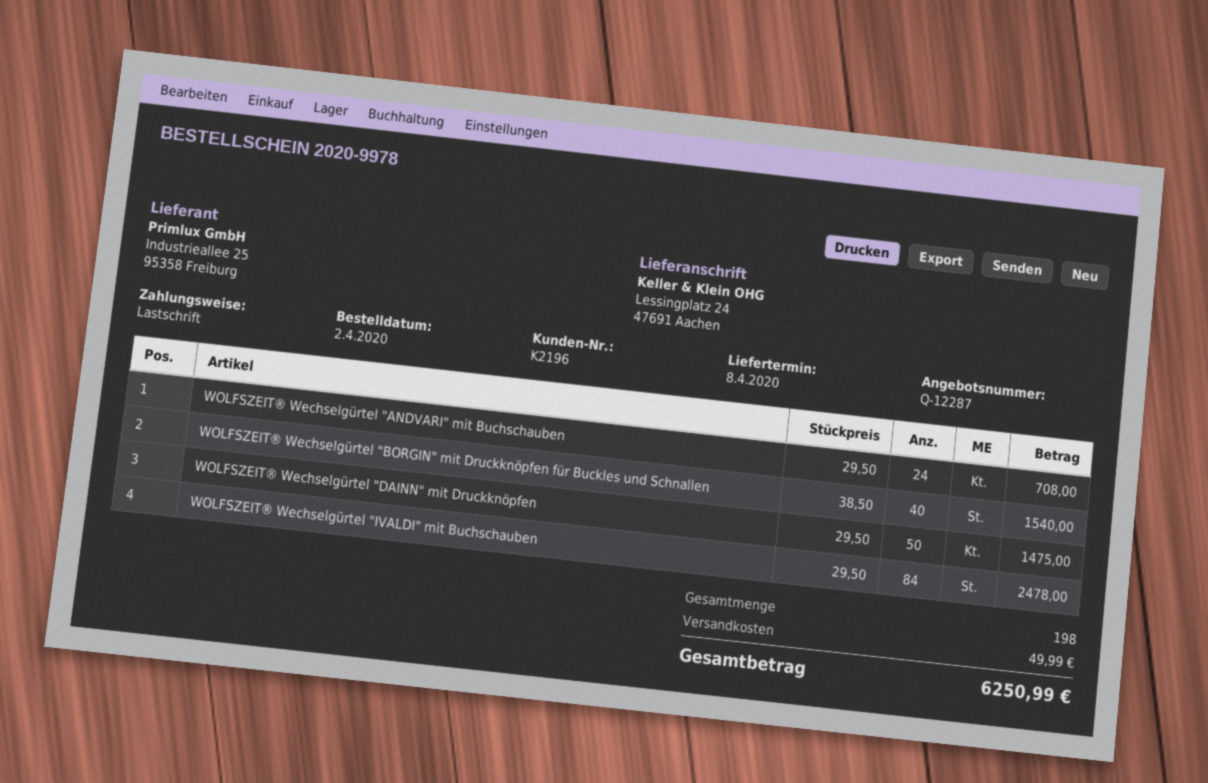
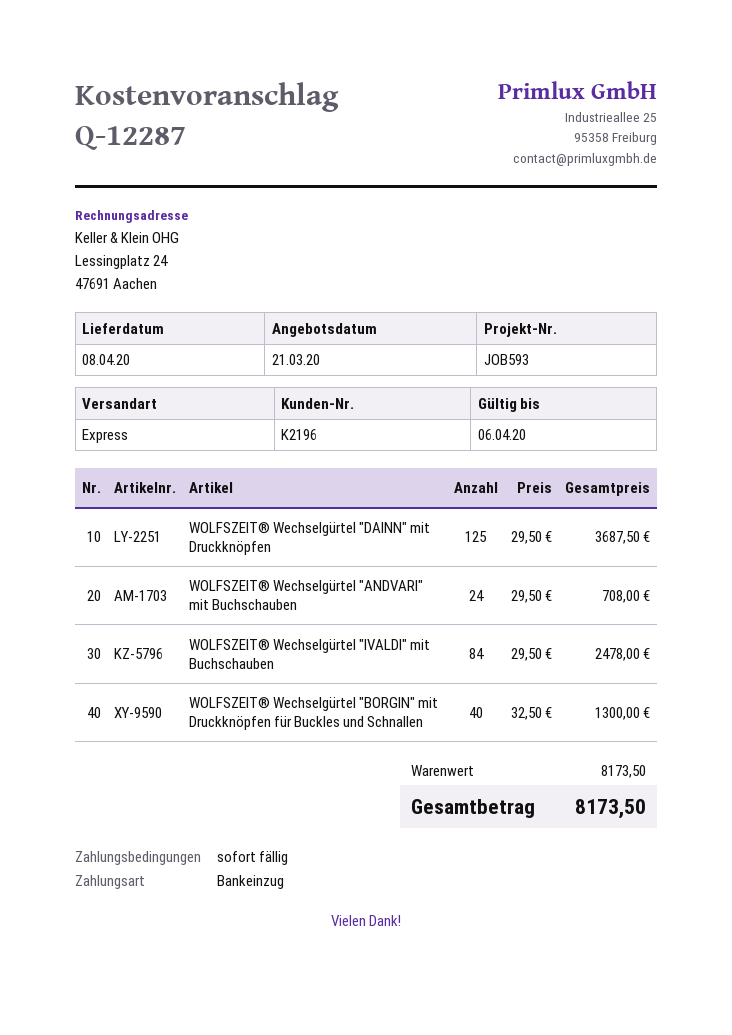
WOLFSZEIT® Wechselgürtel "BORGIN" mit Druckknöpfen für Buckles und Schnallen: 40 x 38.50 = 1540.00 -> 40 x 32.50 = 1300.00
WOLFSZEIT® Wechselgürtel "DAINN" mit Druckknöpfen: 50 x 29.50 = 1475.00 -> 125 x 29.50 = 3687.50
shipping: 49.99 -> none
total: 6250.99 -> 8173.50

